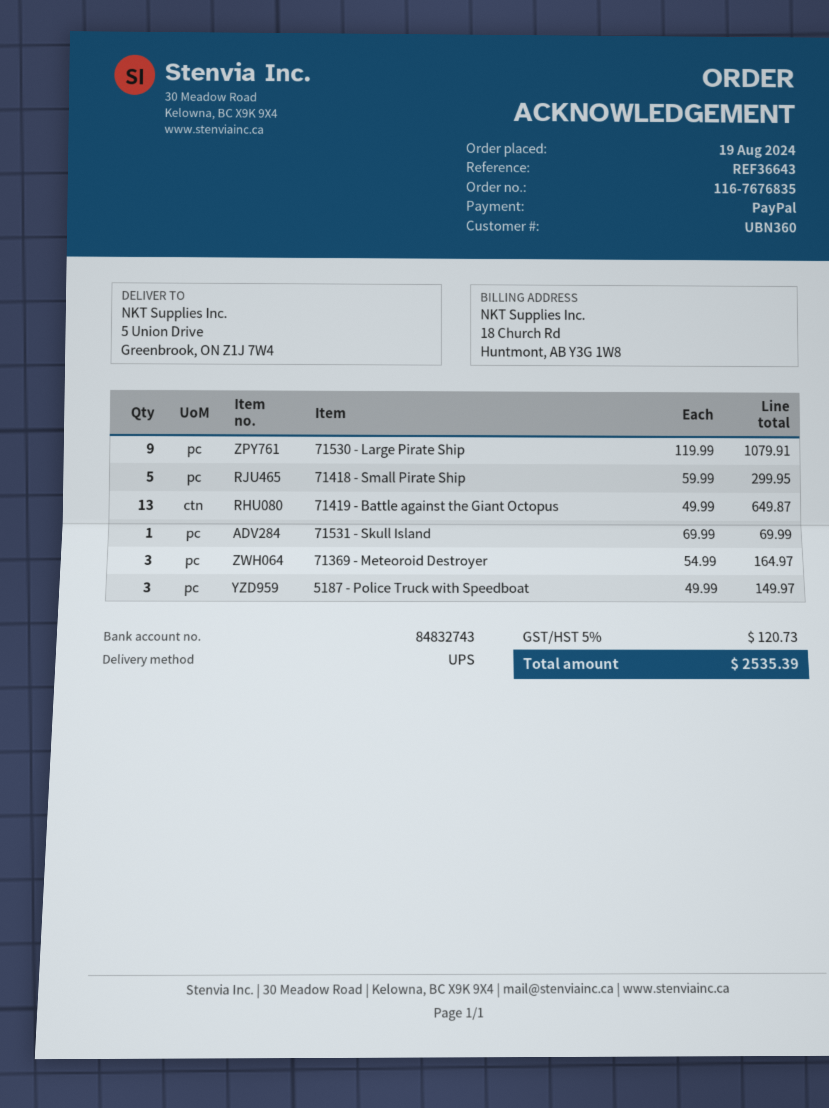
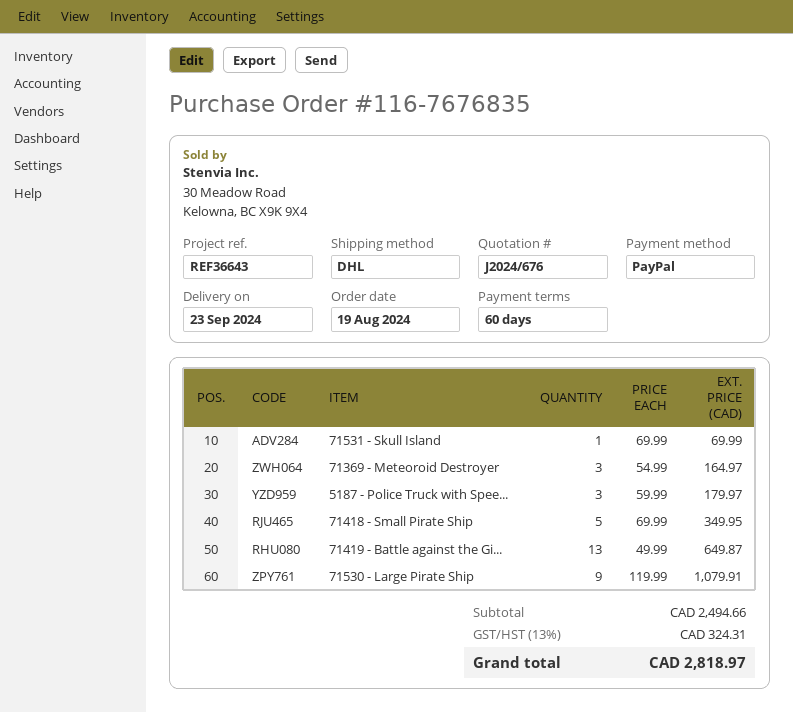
shipping method: UPS -> DHL
71418 - Small Pirate Ship: 5 x 59.99 = 299.95 -> 5 x 69.99 = 349.95
5187 - Police Truck with Speedboat: 3 x 49.99 = 149.97 -> 3 x 59.99 = 179.97
tax: 5% = 120.73 -> 13% = 324.31
total: 2535.39 -> 2818.97

